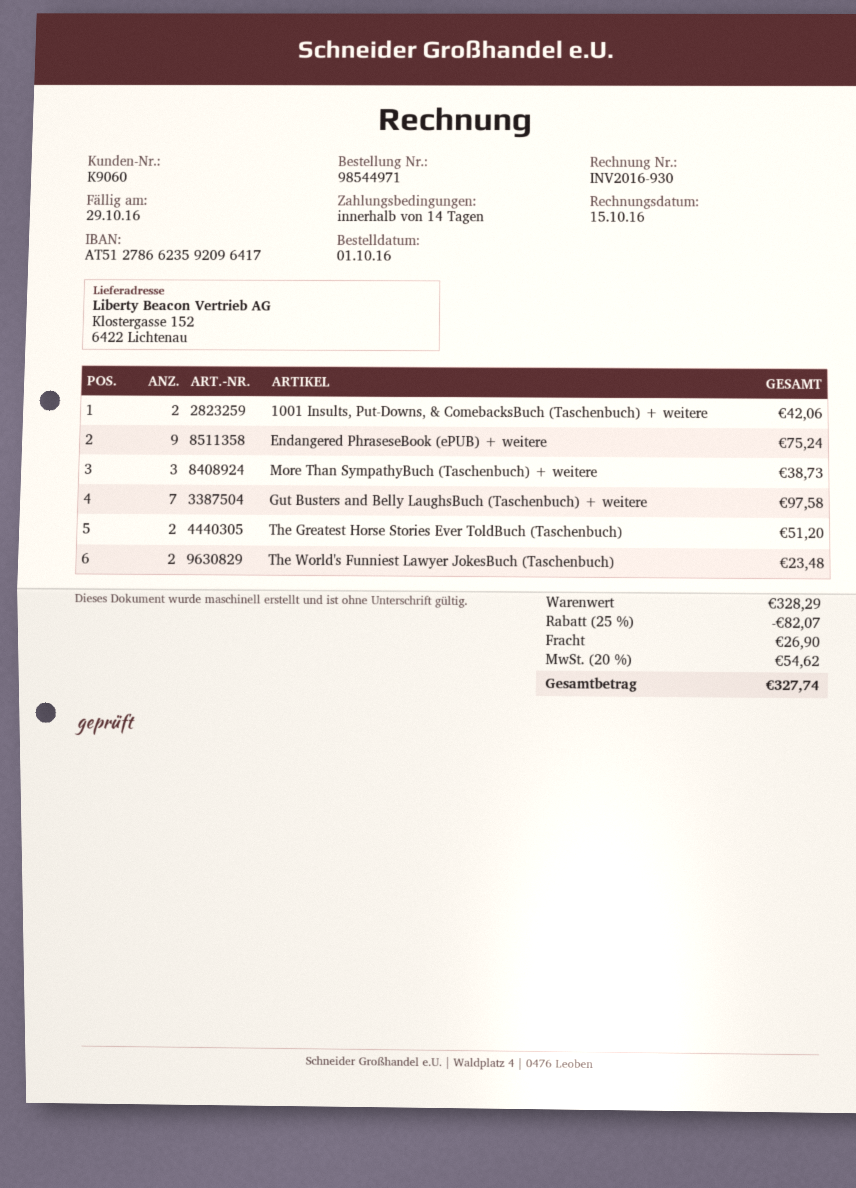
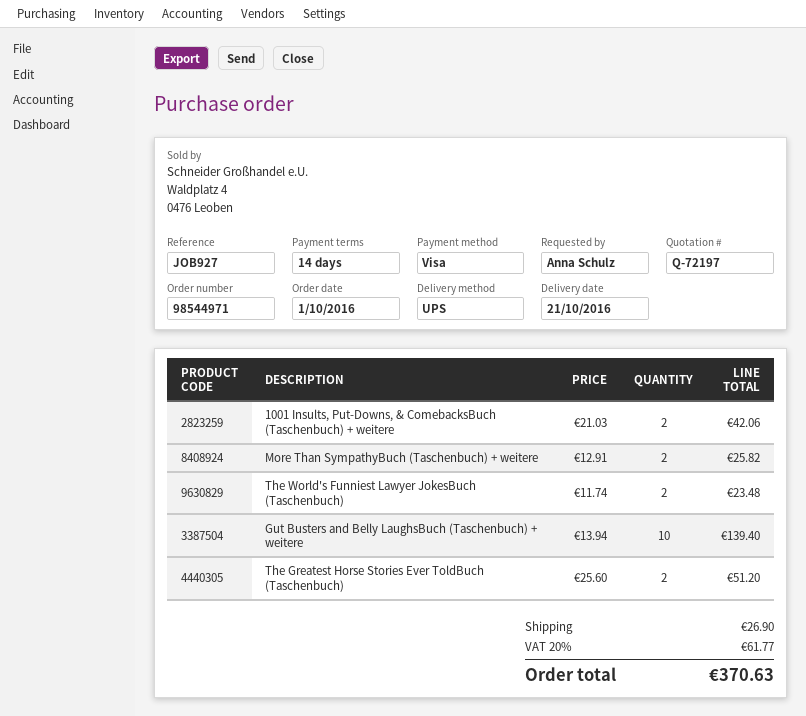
Endangered PhraseseBook (ePUB) + weitere: 9 for 75.24 -> none
More Than SympathyBuch (Taschenbuch) + weitere: 3 for 38.73 -> 2 for 25.82
Gut Busters and Belly LaughsBuch (Taschenbuch) + weitere: 7 for 97.58 -> 10 for 139.40
discount: 25% = 82.07 -> none
tax: 20% = 54.62 -> 20% = 61.77
total: 327.74 -> 370.63

